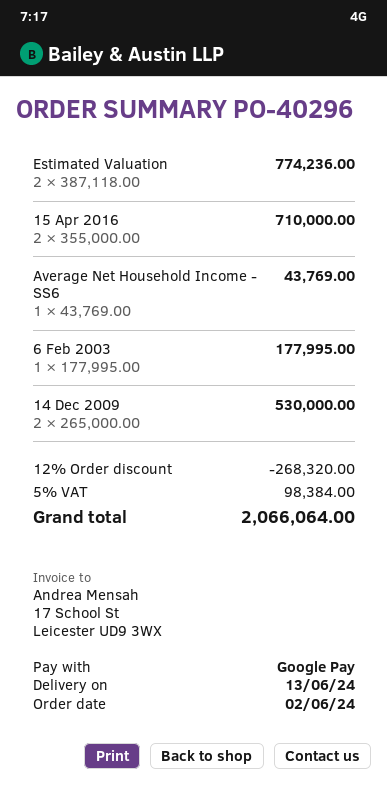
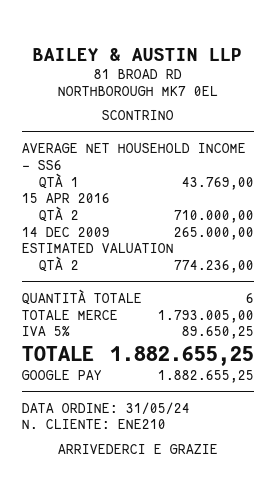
order date: 2024-06-02 -> 2024-05-31
6 Feb 2003: 1 for 177995.00 -> none
14 Dec 2009: 2 for 530000.00 -> 1 for 265000.00
discount: 12% = 268320.00 -> none
tax: 5% = 98384.00 -> 5% = 89650.25
total: 2066064.00 -> 1882655.25

